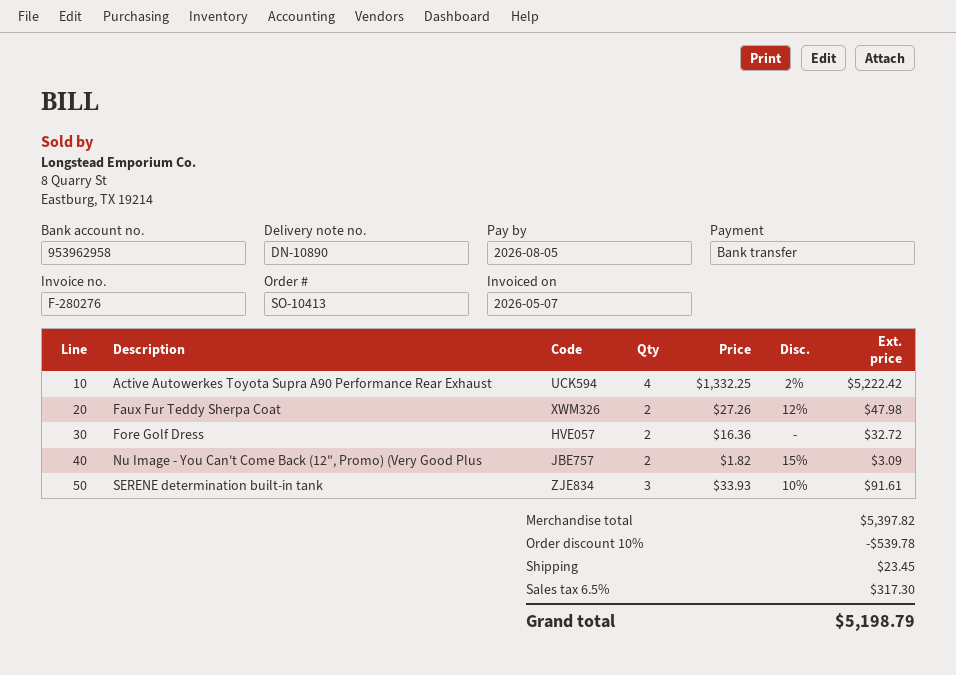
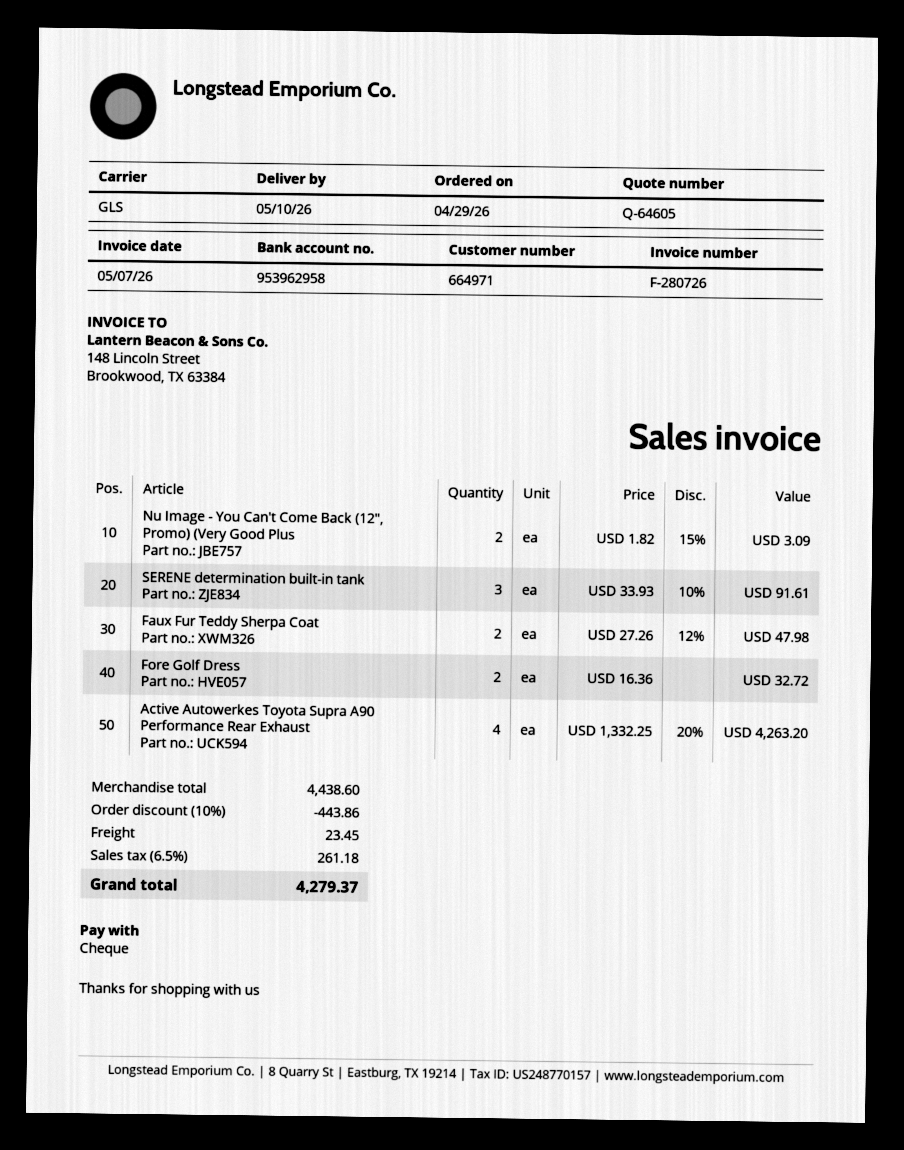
invoice number: F-280276 -> F-280726
payment method: bank transfer -> cheque
Active Autowerkes Toyota Supra A90 Performance Rear Exhaust: 4 x 1332.25 - 2% = 5222.42 -> 4 x 1332.25 - 20% = 4263.20
subtotal: 5397.82 -> 4438.60
discount: 10% = 539.78 -> 10% = 443.86
tax: 6.5% = 317.30 -> 6.5% = 261.18
total: 5198.79 -> 4279.37

